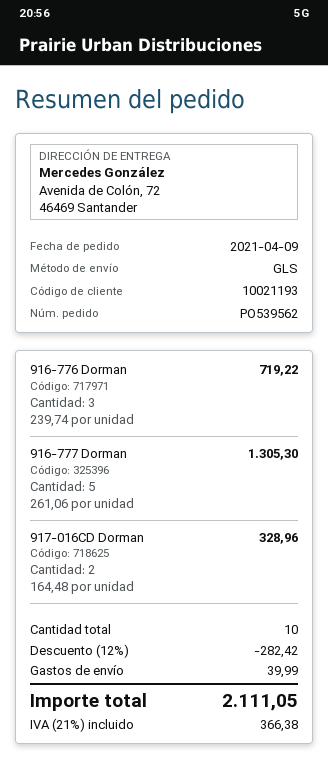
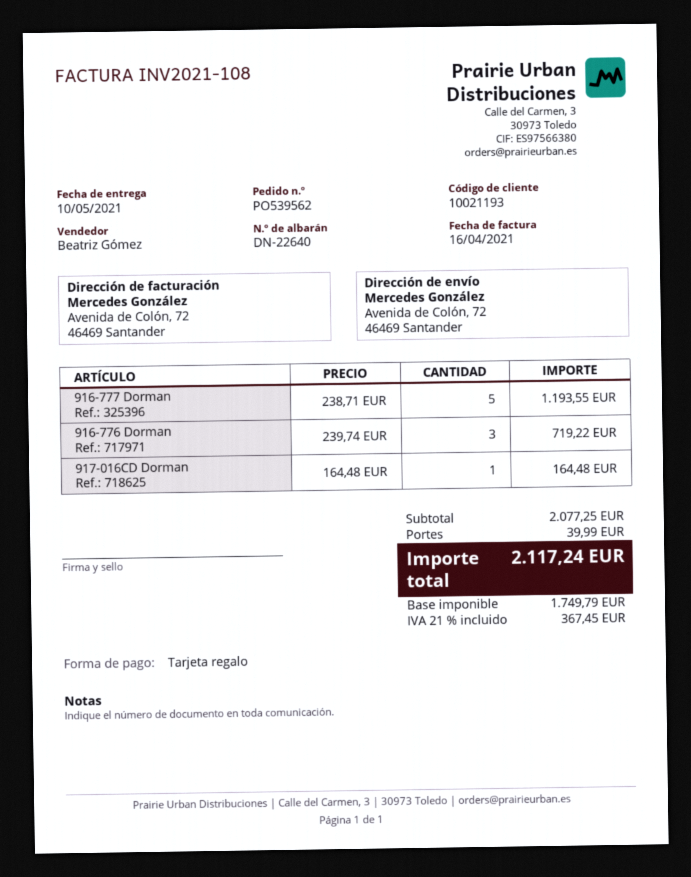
916-777 Dorman: 5 x 261.06 = 1305.30 -> 5 x 238.71 = 1193.55
917-016CD Dorman: 2 x 164.48 = 328.96 -> 1 x 164.48 = 164.48
discount: 12% = 282.42 -> none
tax: 21% = 366.38 -> 21% = 367.45
total: 2111.05 -> 2117.24

